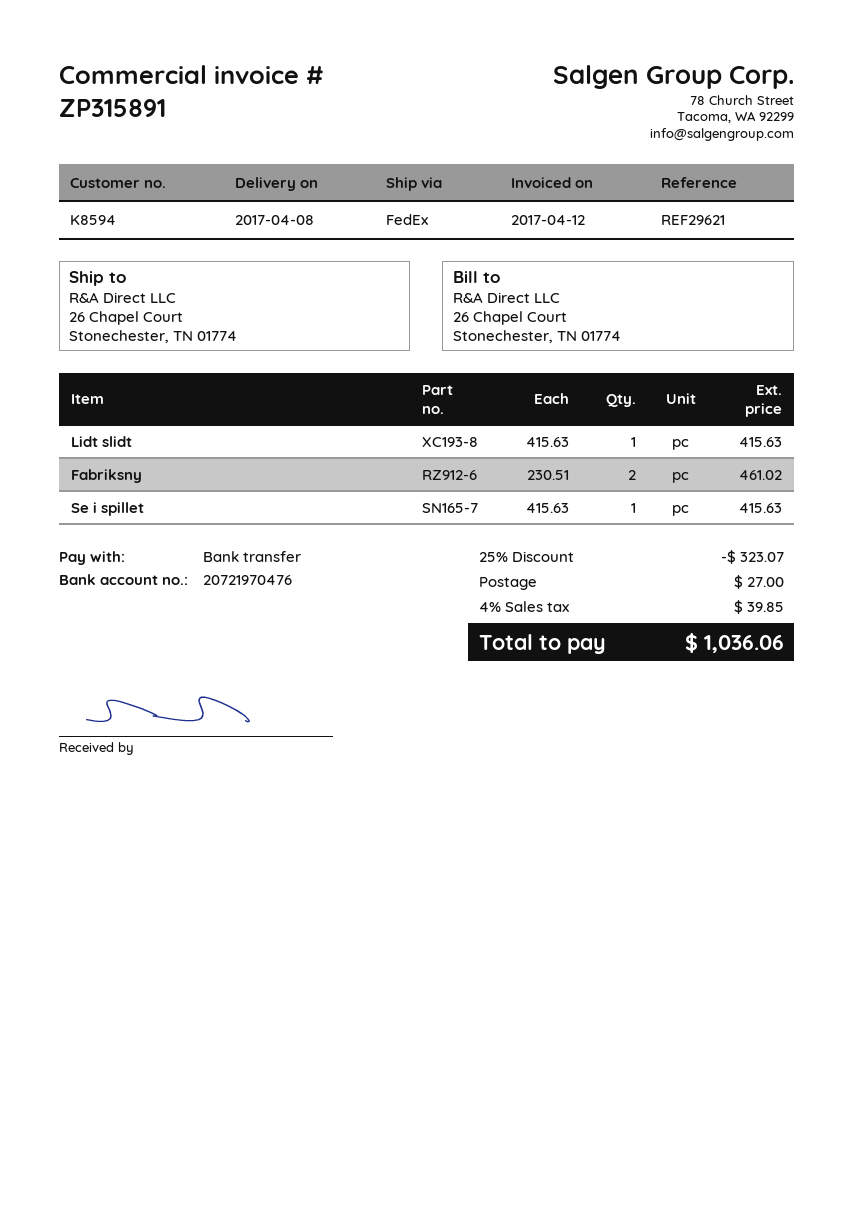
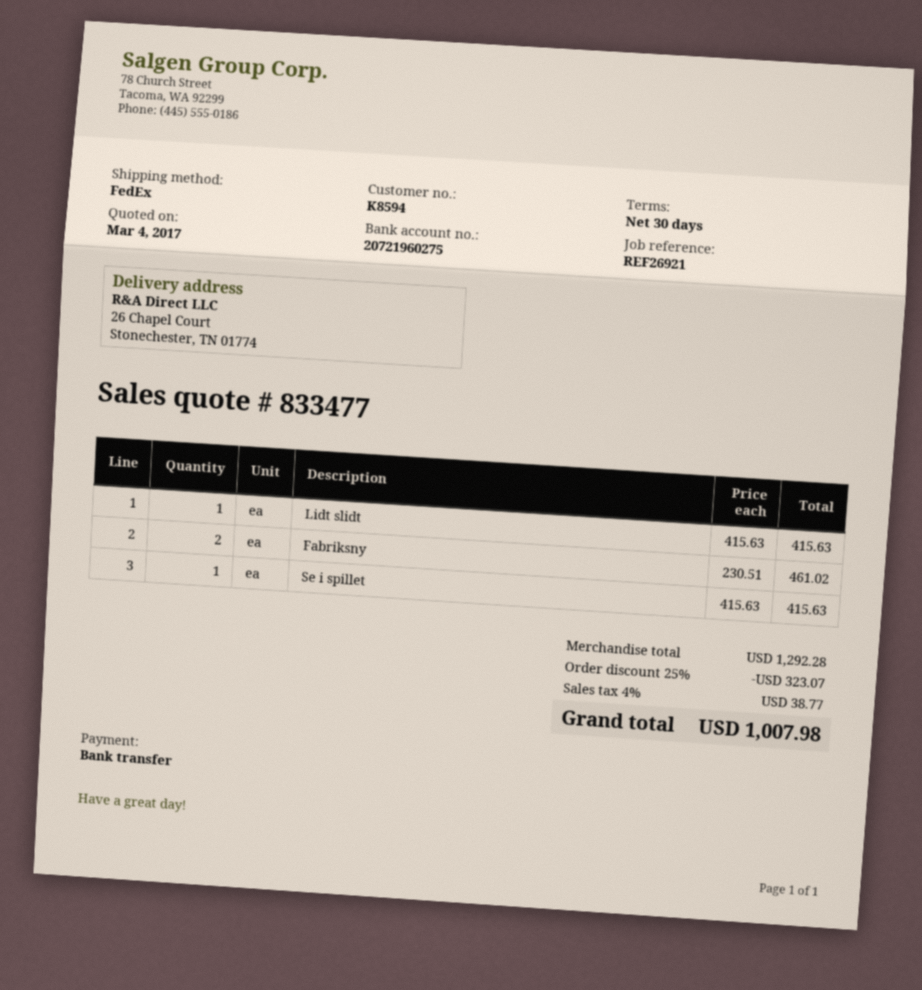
reference: REF29621 -> REF26921
bank account: 20721970476 -> 20721960275
shipping: 27.00 -> none
tax: 4% = 39.85 -> 4% = 38.77
total: 1036.06 -> 1007.98

